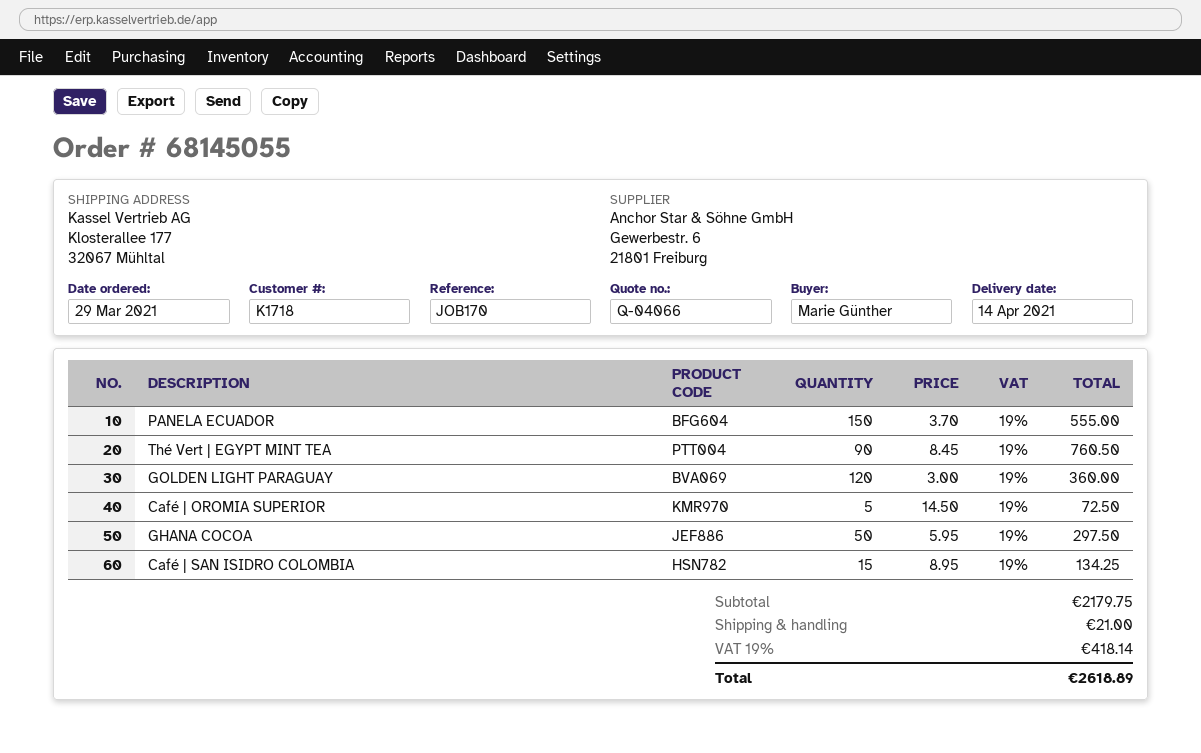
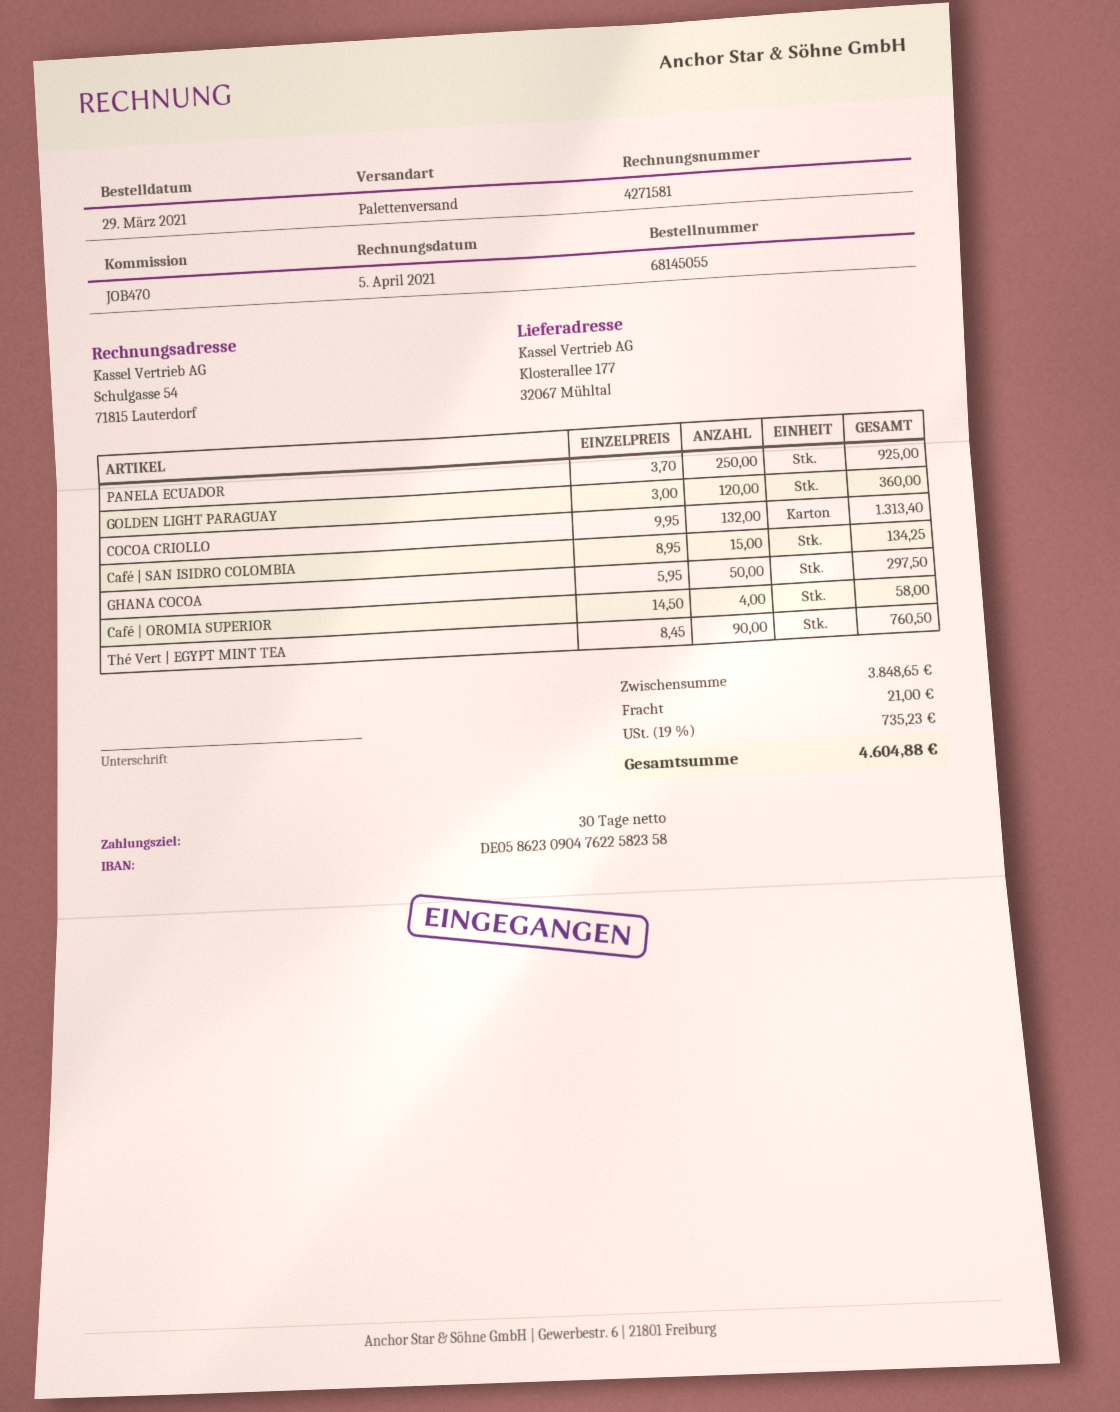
reference: JOB170 -> JOB470
PANELA ECUADOR: 150 x 3.70 = 555.00 -> 250 x 3.70 = 925.00
Café | OROMIA SUPERIOR: 5 x 14.50 = 72.50 -> 4 x 14.50 = 58.00
COCOA CRIOLLO: none -> 132 x 9.95 = 1313.40
subtotal: 2179.75 -> 3848.65
tax: 19% = 418.14 -> 19% = 735.23
total: 2618.89 -> 4604.88

